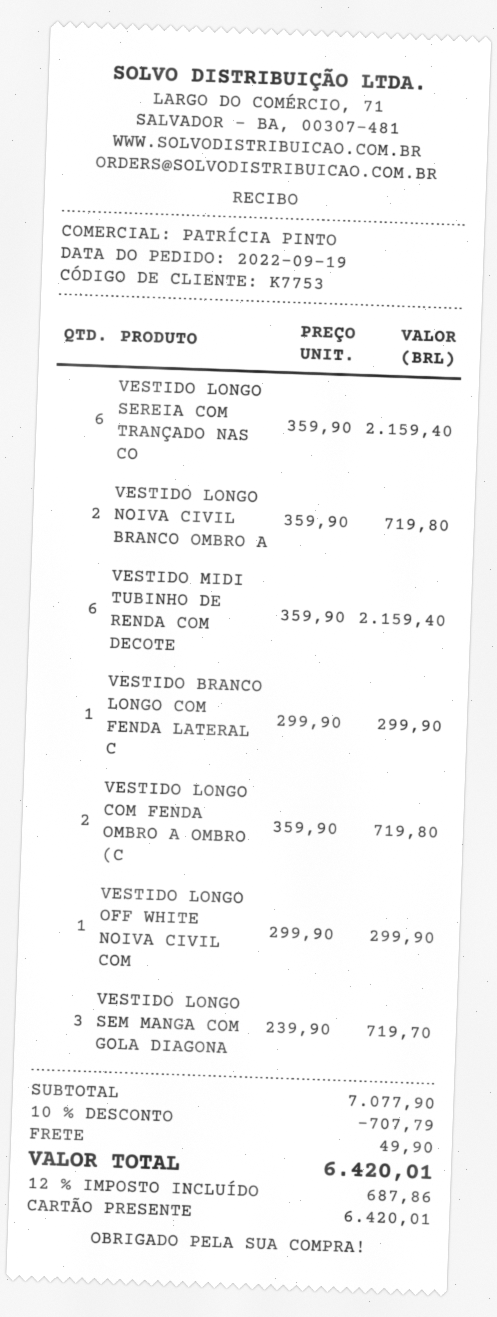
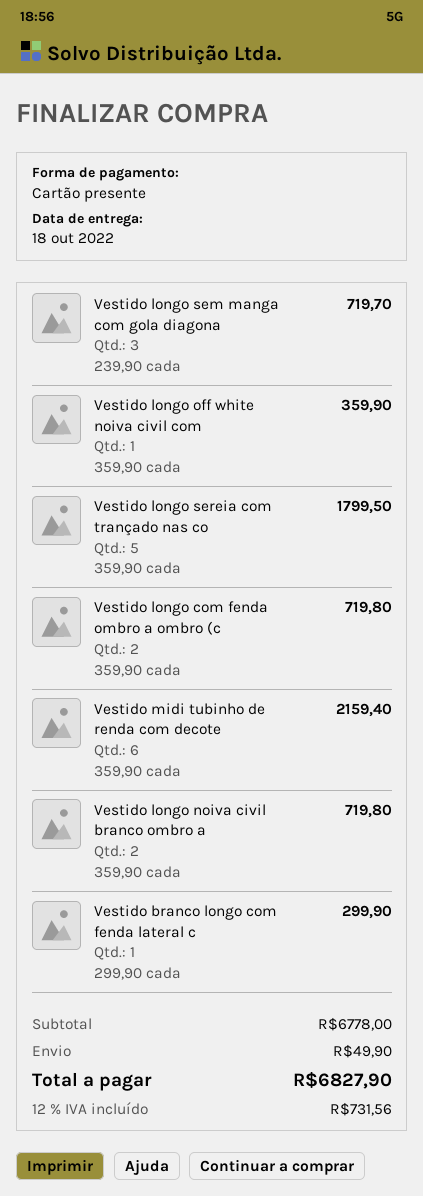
VESTIDO LONGO SEREIA COM TRANÇADO NAS CO: 6 x 359.90 = 2159.40 -> 5 x 359.90 = 1799.50
VESTIDO LONGO OFF WHITE NOIVA CIVIL COM: 1 x 299.90 = 299.90 -> 1 x 359.90 = 359.90
subtotal: 7077.90 -> 6778.00
discount: 10% = 707.79 -> none
tax: 12% = 687.86 -> 12% = 731.56
total: 6420.01 -> 6827.90

